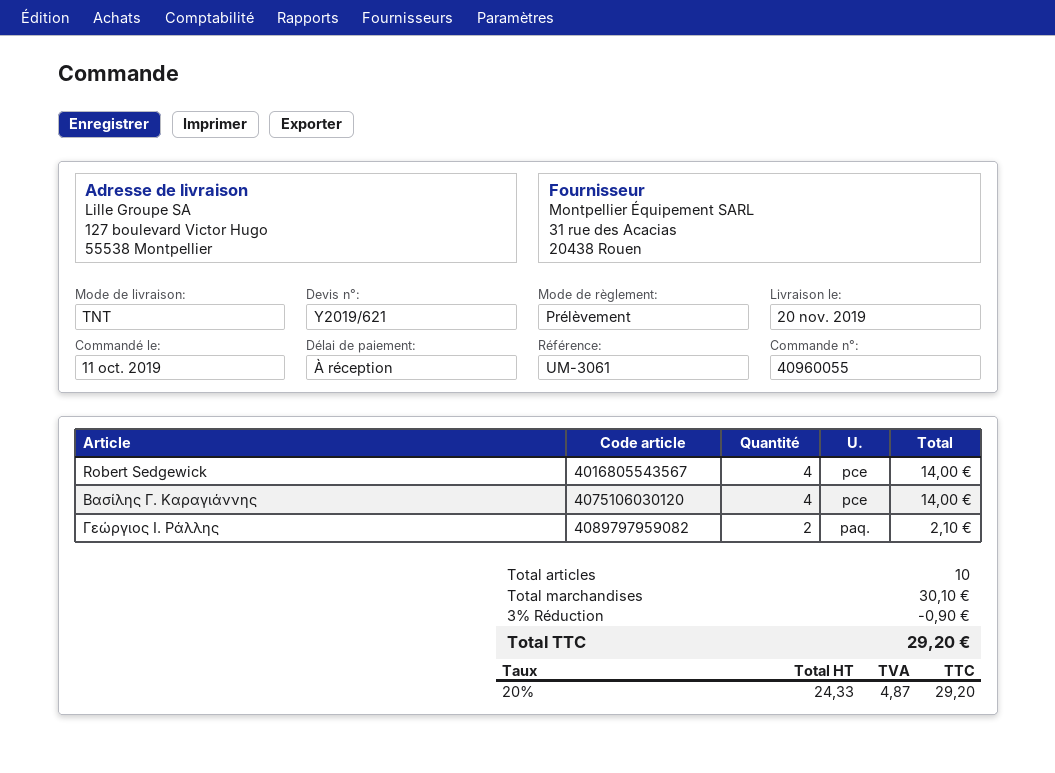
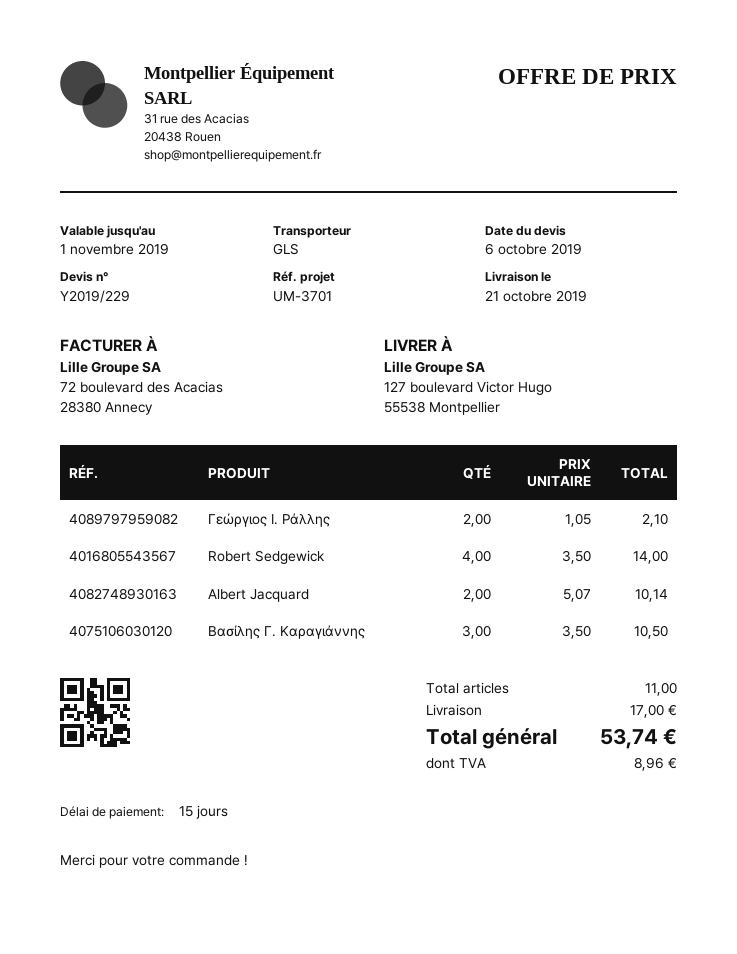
quote number: Y2019/621 -> Y2019/229
delivery date: 2019-11-20 -> 2019-10-21
payment terms: on receipt -> 15 days
reference: UM-3061 -> UM-3701
shipping method: TNT -> GLS
Βασίλης Γ. Καραγιάννης: 4 for 14.00 -> 3 for 10.50
Albert Jacquard: none -> 2 for 10.14
total quantity: 10 -> 11
discount: 3% = 0.90 -> none
shipping: none -> 17.00
tax: 4.87 -> 8.96
total: 29.20 -> 53.74

